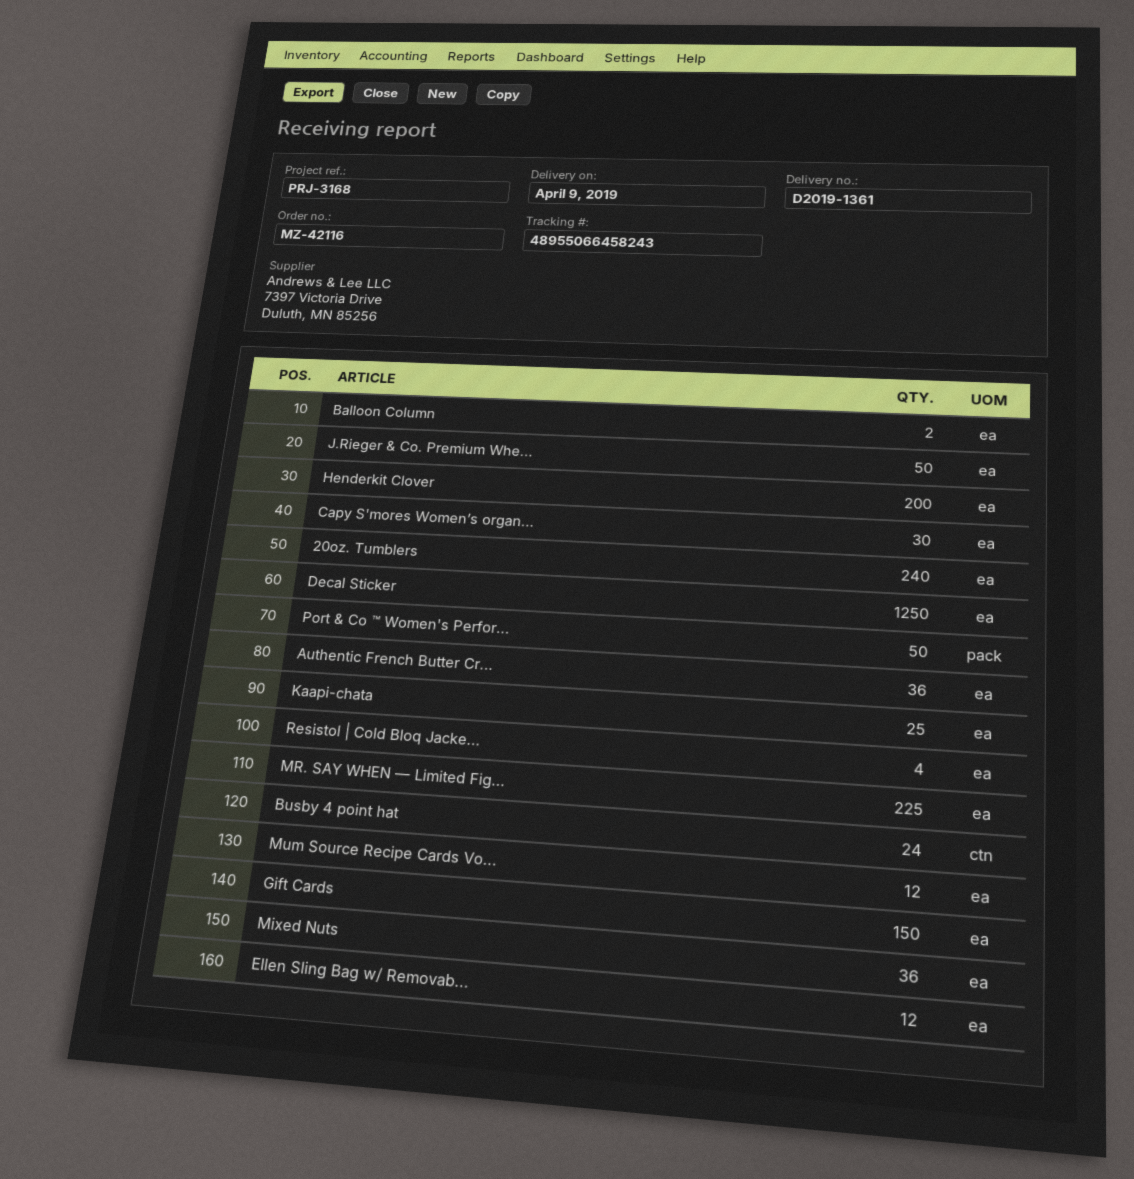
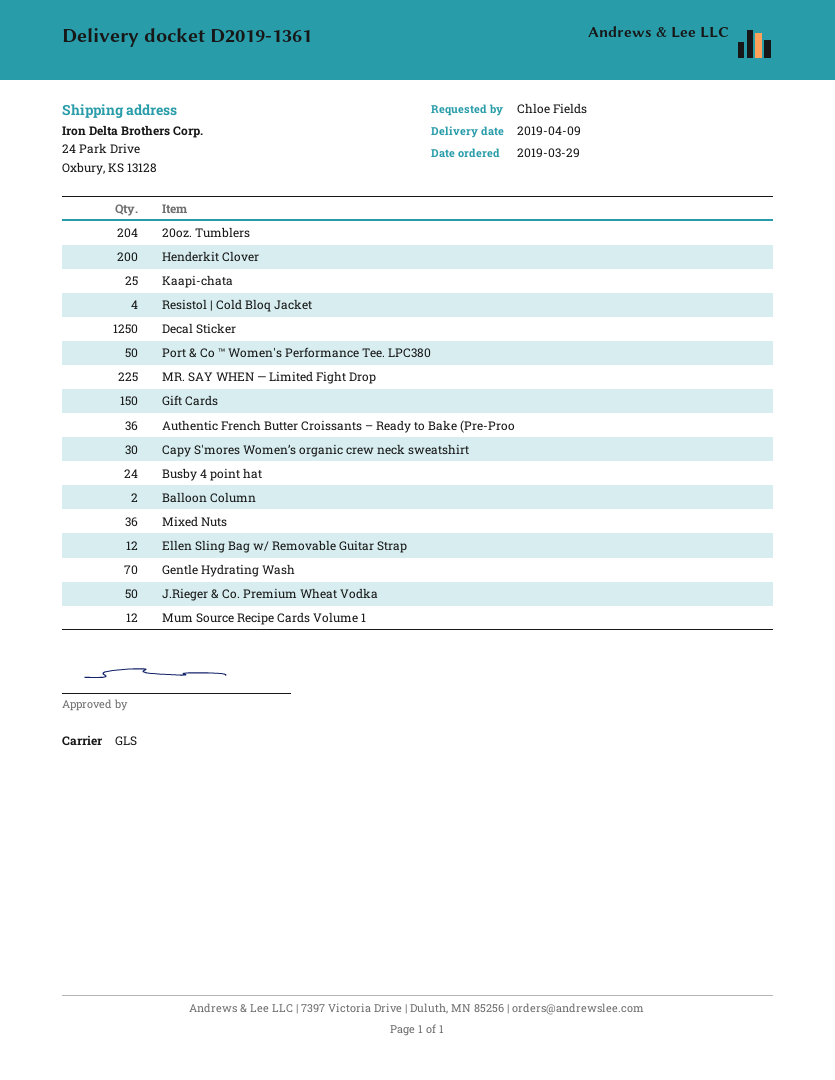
20oz. Tumblers: 240 -> 204
Gentle Hydrating Wash: none -> 70

